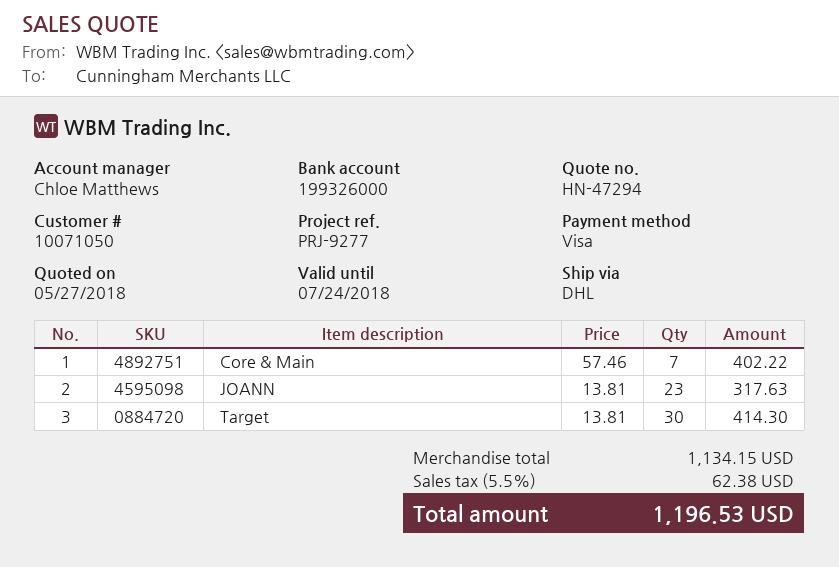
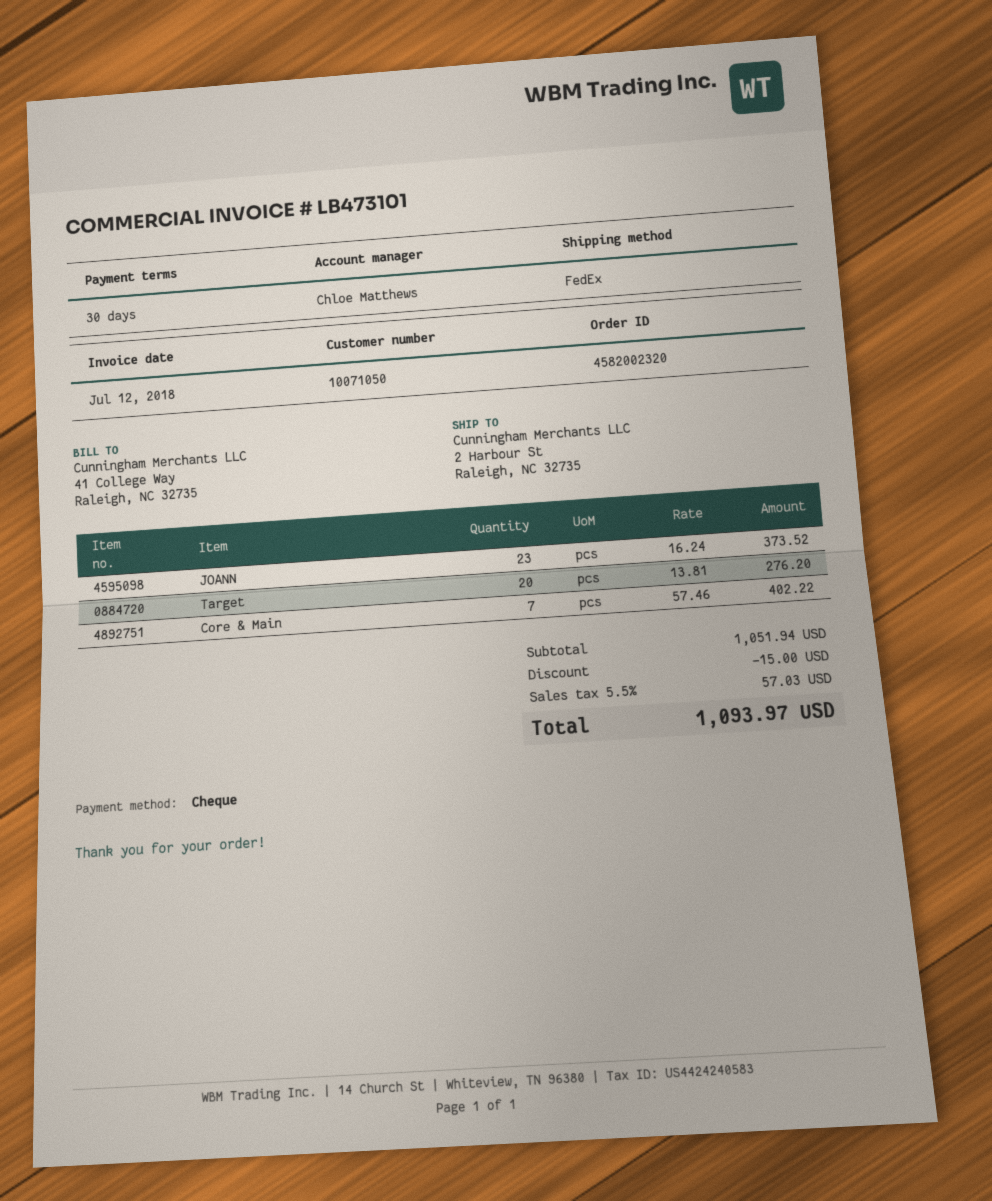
payment method: Visa -> cheque
shipping method: DHL -> FedEx
JOANN: 23 x 13.81 = 317.63 -> 23 x 16.24 = 373.52
Target: 30 x 13.81 = 414.30 -> 20 x 13.81 = 276.20
subtotal: 1134.15 -> 1051.94
discount: none -> 15.00
tax: 5.5% = 62.38 -> 5.5% = 57.03
total: 1196.53 -> 1093.97

